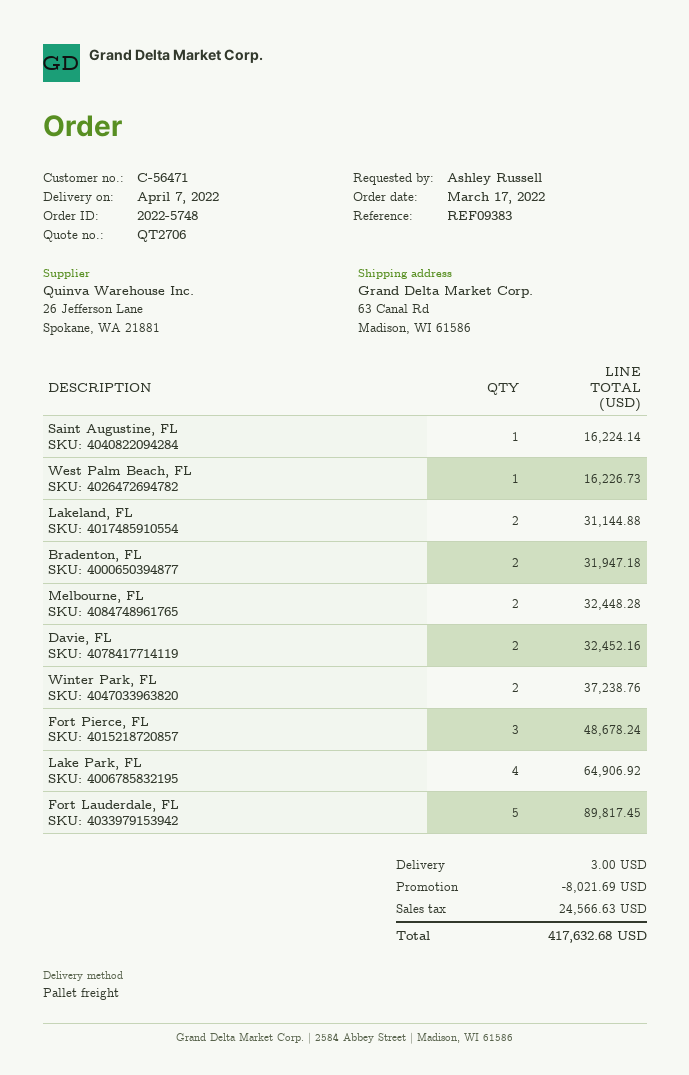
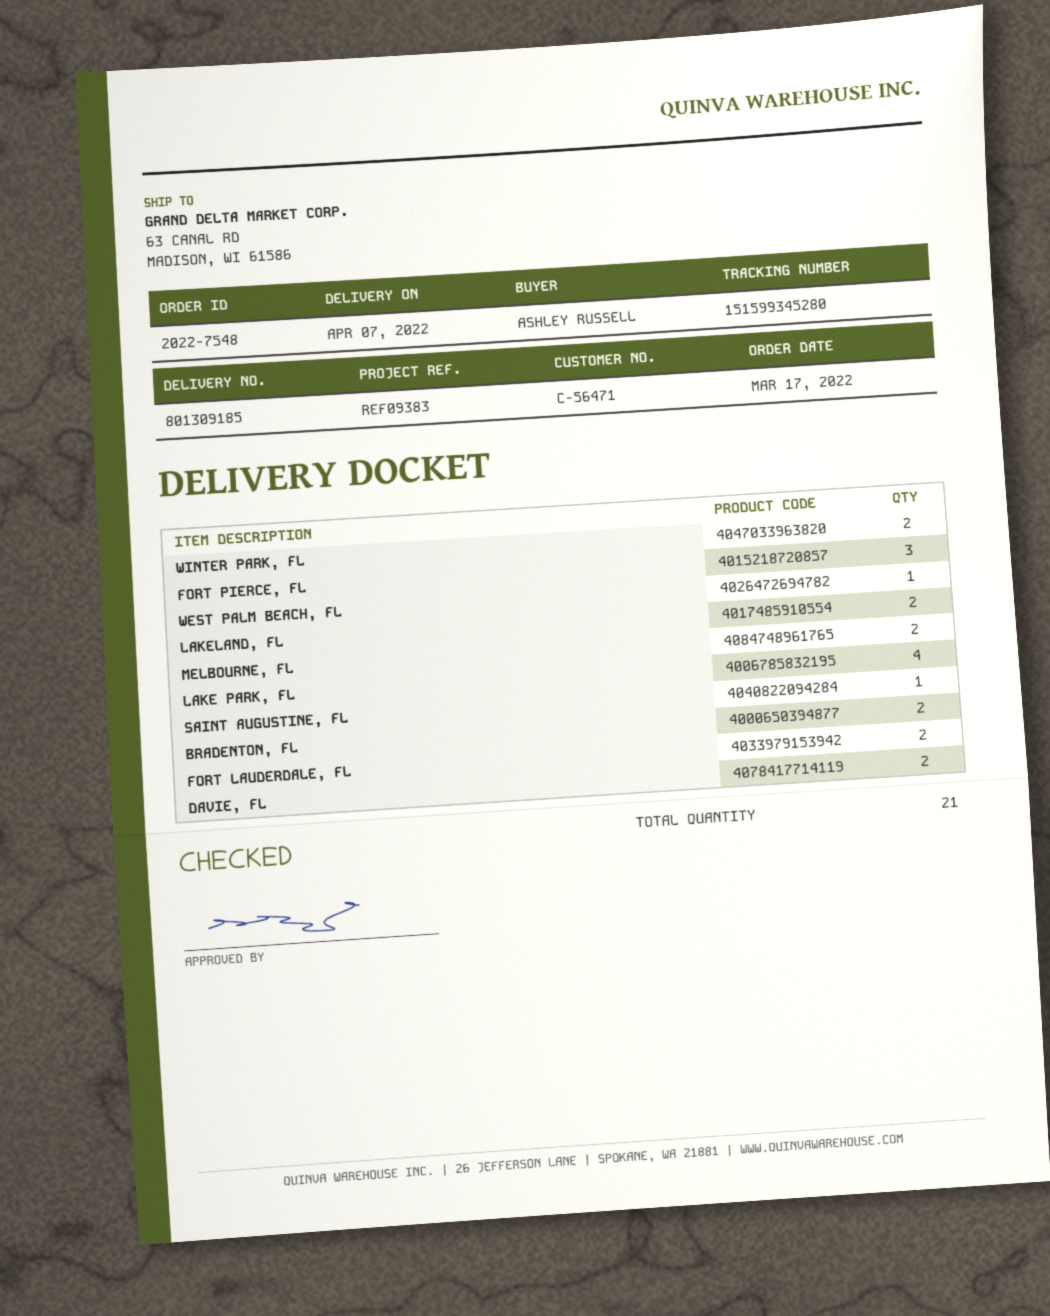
order number: 2022-5748 -> 2022-7548
Fort Lauderdale, FL: 5 -> 2

